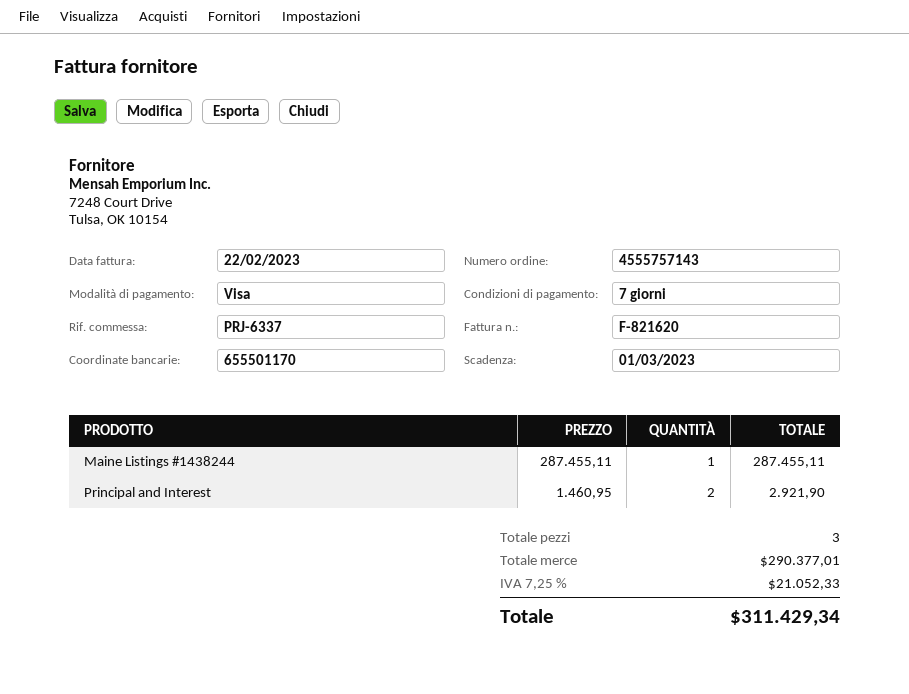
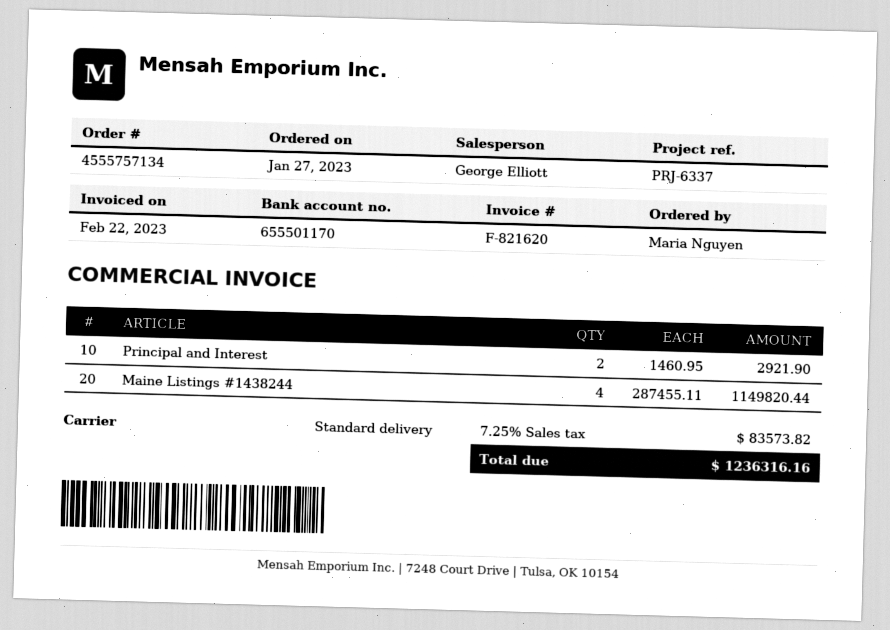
order number: 4555757143 -> 4555757134
Maine Listings #1438244: 1 x 287455.11 = 287455.11 -> 4 x 287455.11 = 1149820.44
tax: 7.25% = 21052.33 -> 7.25% = 83573.82
total: 311429.34 -> 1236316.16

